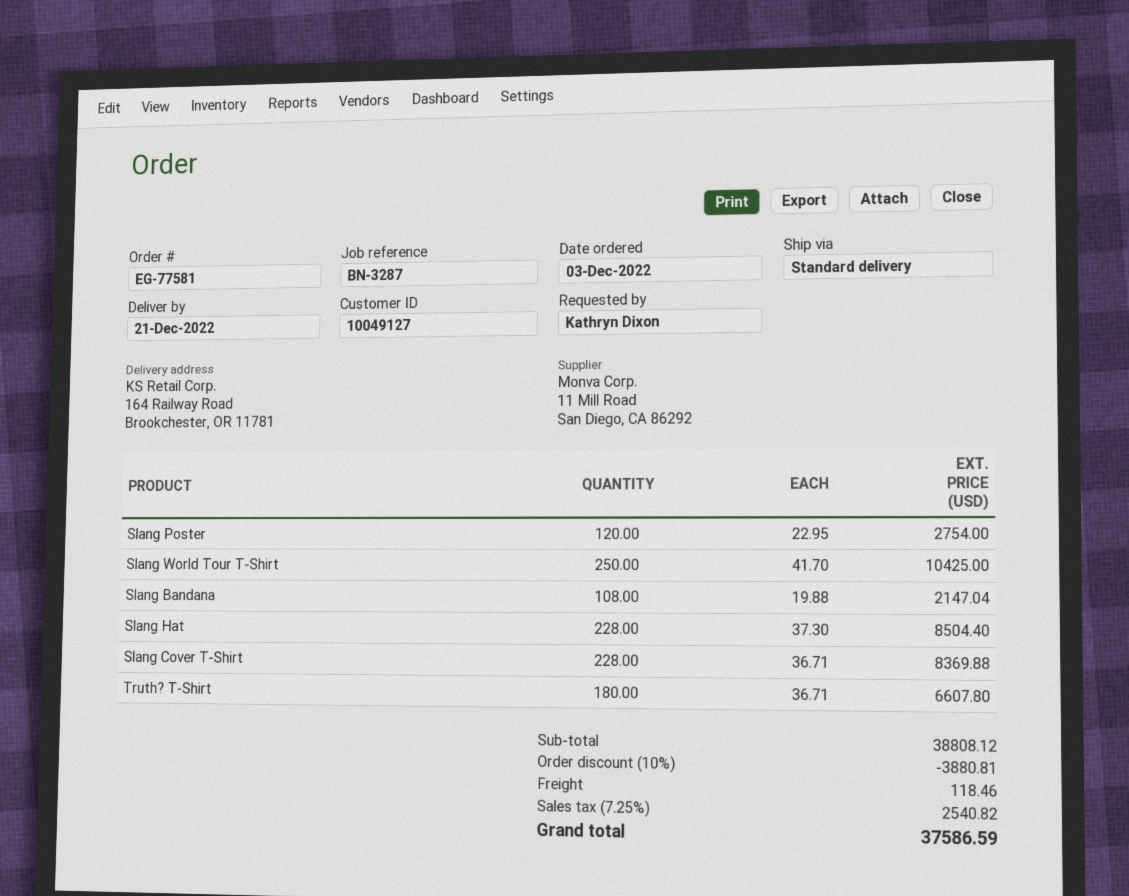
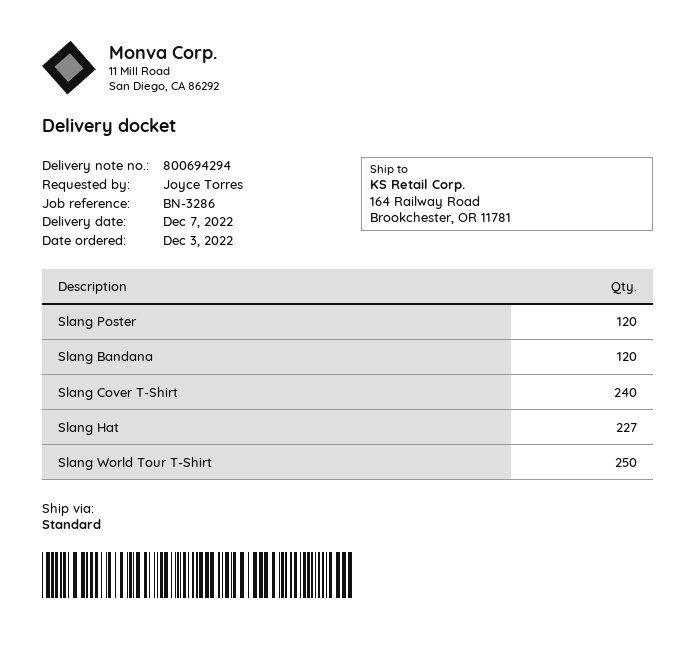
delivery date: 2022-12-21 -> 2022-12-07
reference: BN-3287 -> BN-3286
ordered by: Kathryn Dixon -> Joyce Torres
Slang Bandana: 108 -> 120
Slang Hat: 228 -> 227
Slang Cover T-Shirt: 228 -> 240
Truth? T-Shirt: 180 -> none

